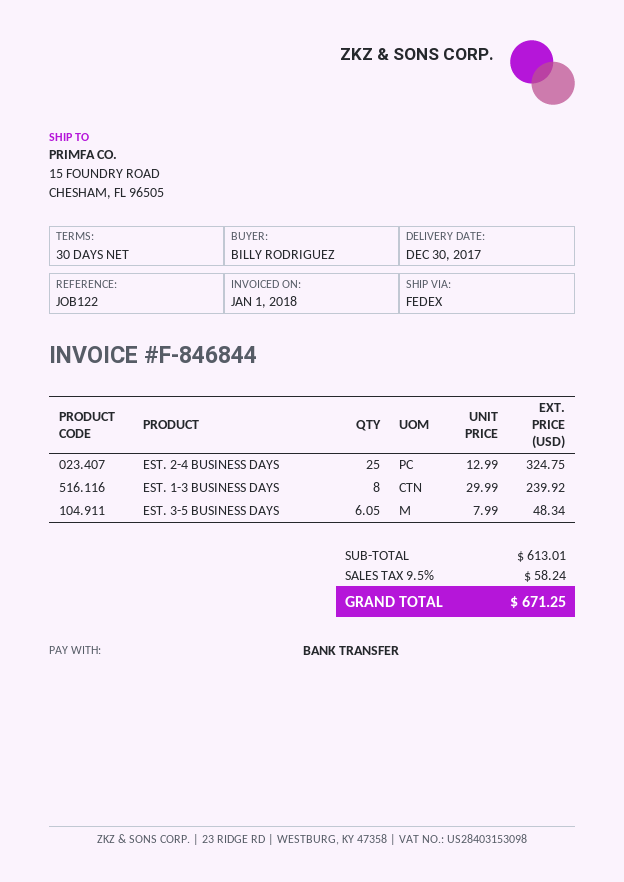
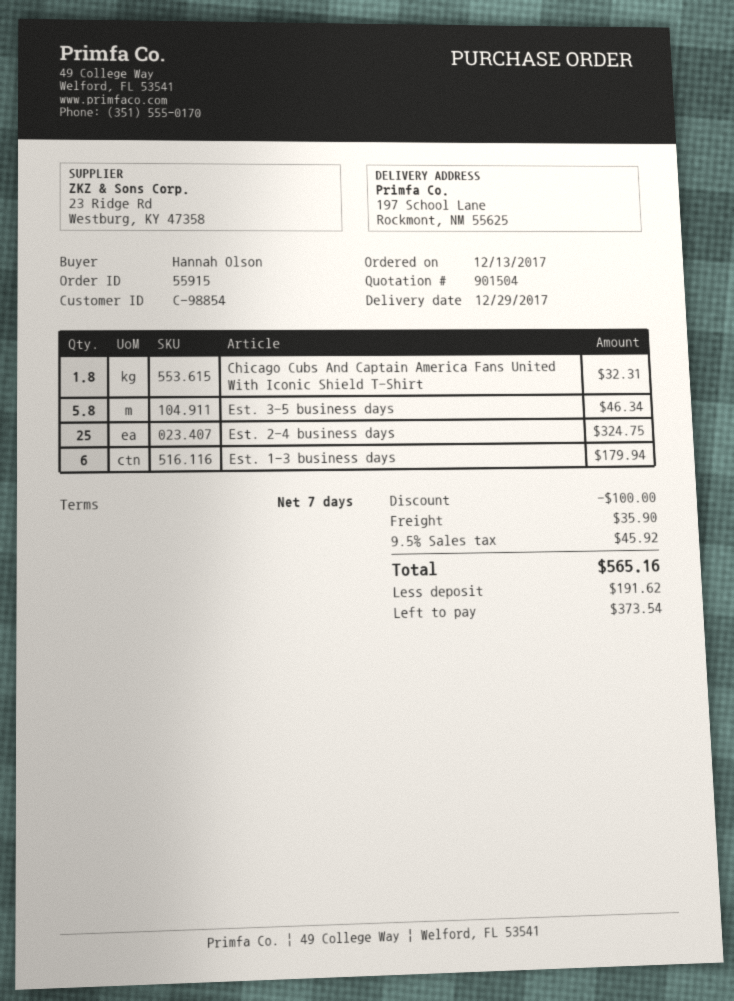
delivery date: 2017-12-30 -> 2017-12-29
payment terms: 30 days -> 7 days
ordered by: BILLY RODRIGUEZ -> Hannah Olson
ship to: 15 FOUNDRY ROAD, CHESHAM, FL 96505 -> 197 School Lane, Rockmont, NM 55625
EST. 1-3 BUSINESS DAYS: 8 for 239.92 -> 6 for 179.94
EST. 3-5 BUSINESS DAYS: 6.05 for 48.34 -> 5.8 for 46.34
Chicago Cubs And Captain America Fans United With Iconic Shield T-Shirt: none -> 1.8 for 32.31
discount: none -> 100.00
shipping: none -> 35.90
tax: 9.5% = 58.24 -> 9.5% = 45.92
total: 671.25 -> 565.16

